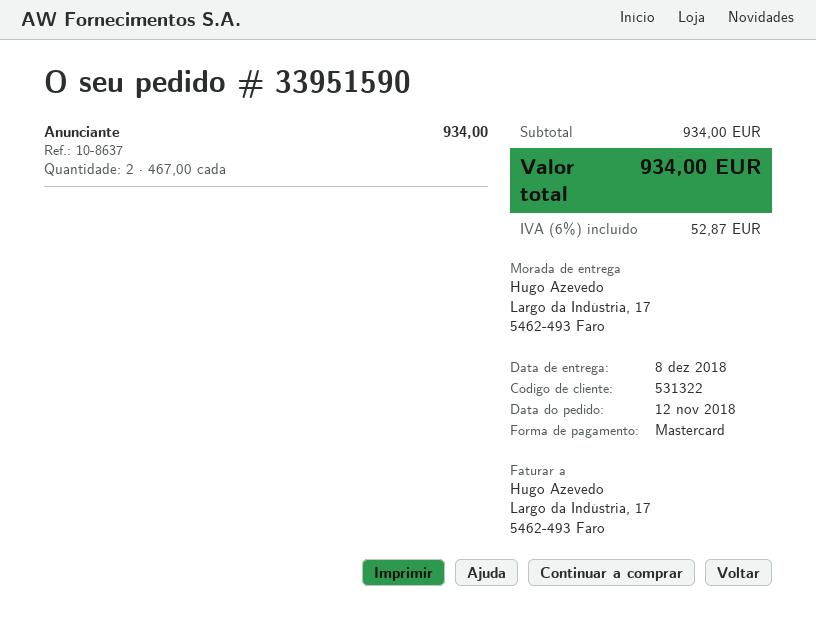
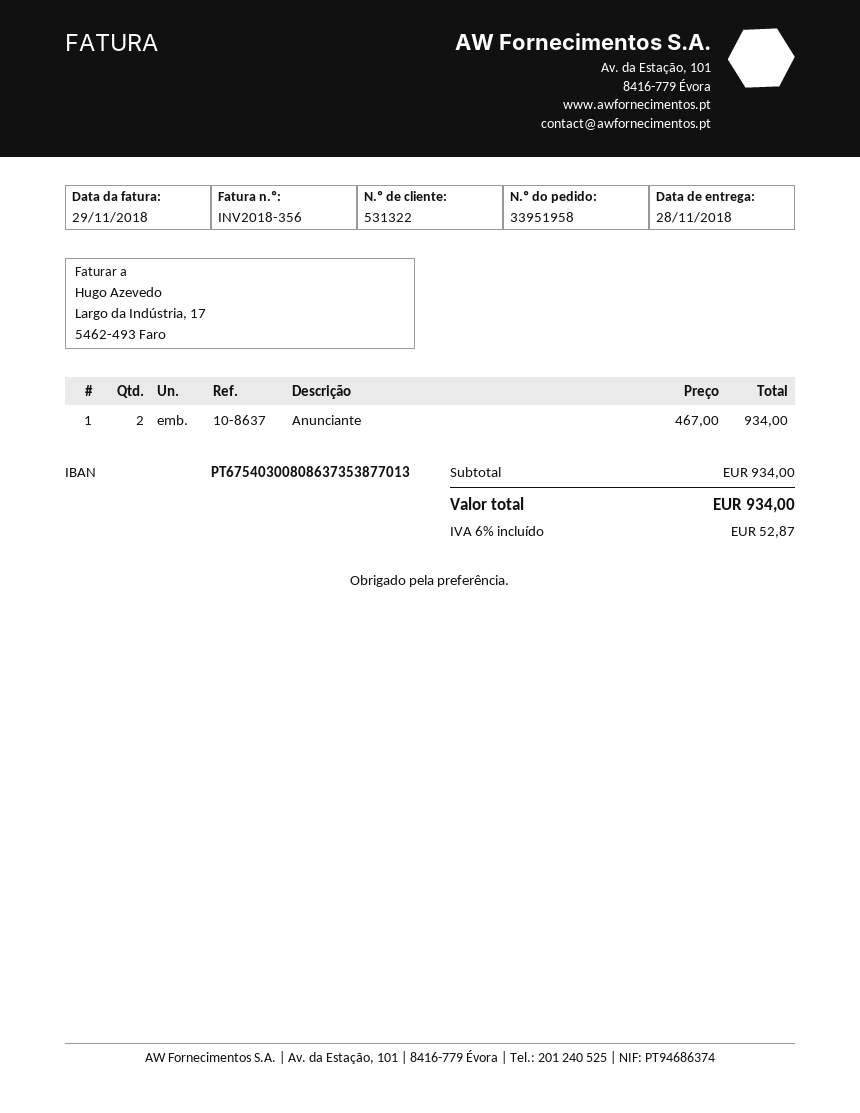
order number: 33951590 -> 33951958
delivery date: 2018-12-08 -> 2018-11-28

